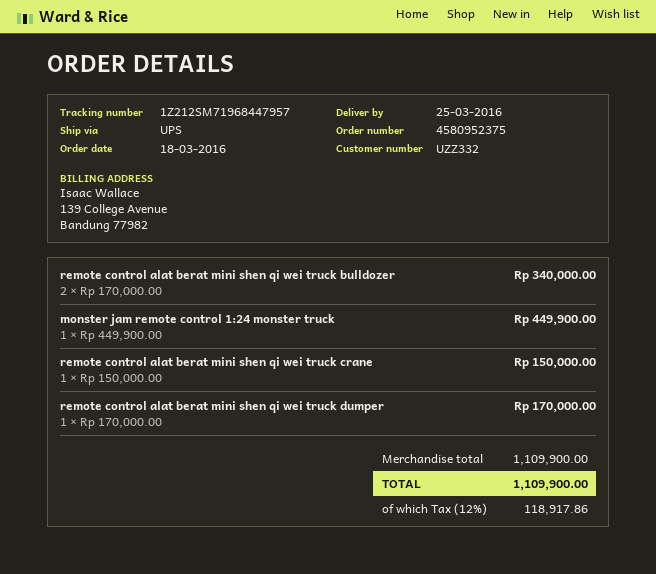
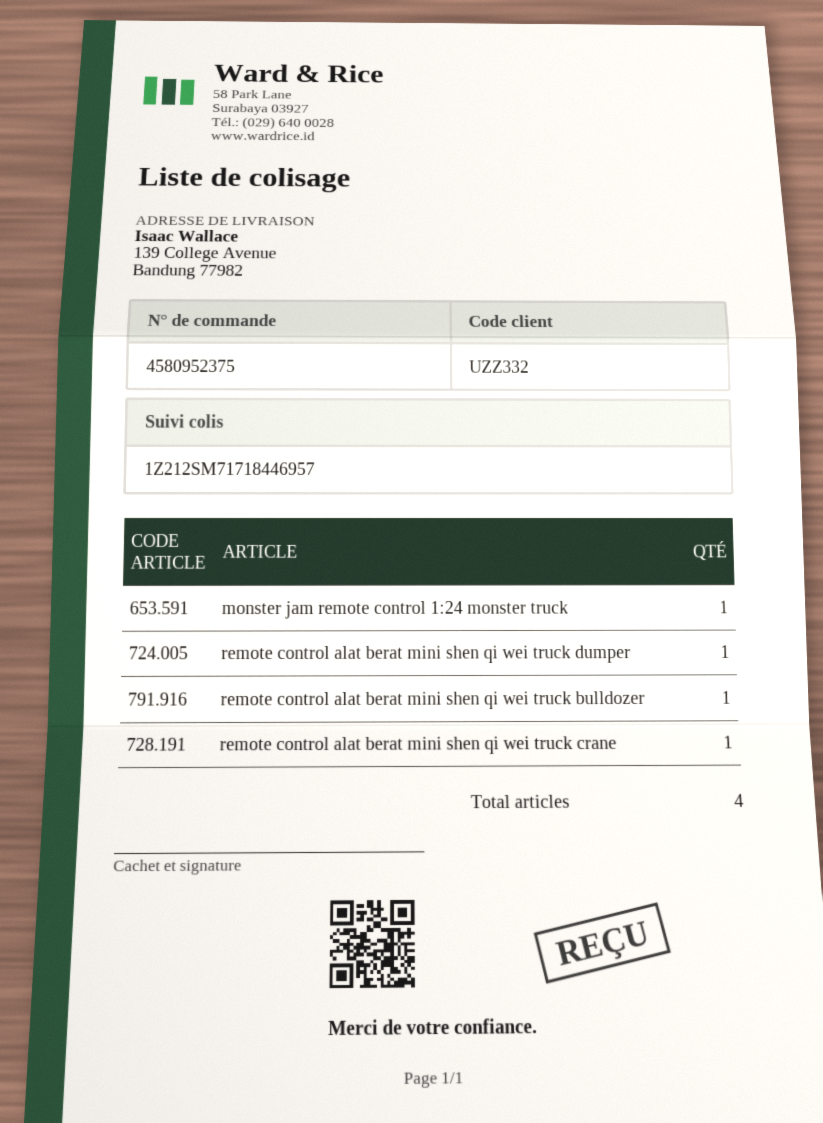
tracking number: 1Z212SM71968447957 -> 1Z212SM71718446957
remote control alat berat mini shen qi wei truck bulldozer: 2 -> 1

